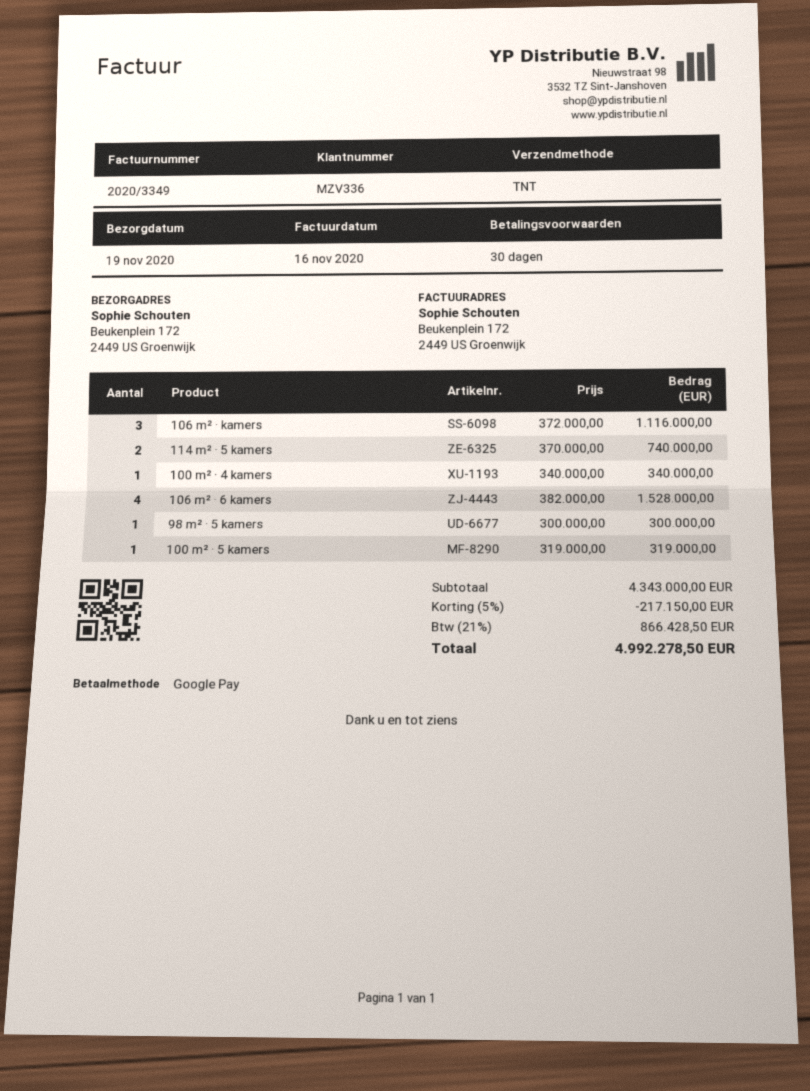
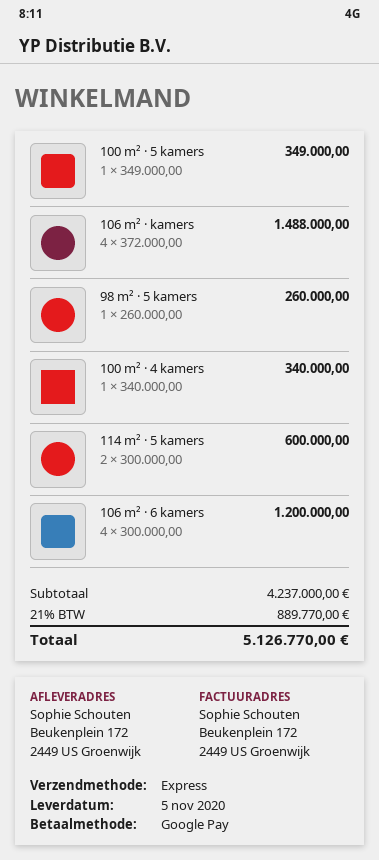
delivery date: 2020-11-19 -> 2020-11-05
shipping method: TNT -> express
106 m² · kamers: 3 x 372000.00 = 1116000.00 -> 4 x 372000.00 = 1488000.00
114 m² · 5 kamers: 2 x 370000.00 = 740000.00 -> 2 x 300000.00 = 600000.00
106 m² · 6 kamers: 4 x 382000.00 = 1528000.00 -> 4 x 300000.00 = 1200000.00
98 m² · 5 kamers: 1 x 300000.00 = 300000.00 -> 1 x 260000.00 = 260000.00
100 m² · 5 kamers: 1 x 319000.00 = 319000.00 -> 1 x 349000.00 = 349000.00
subtotal: 4343000.00 -> 4237000.00
discount: 5% = 217150.00 -> none
tax: 21% = 866428.50 -> 21% = 889770.00
total: 4992278.50 -> 5126770.00

